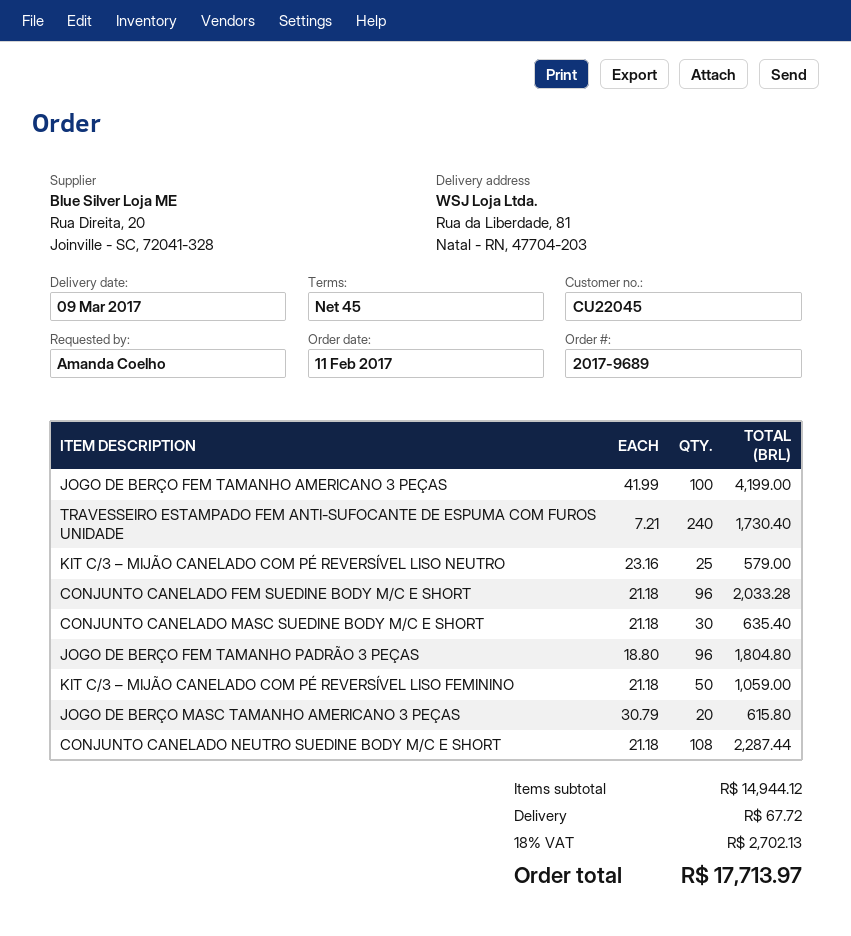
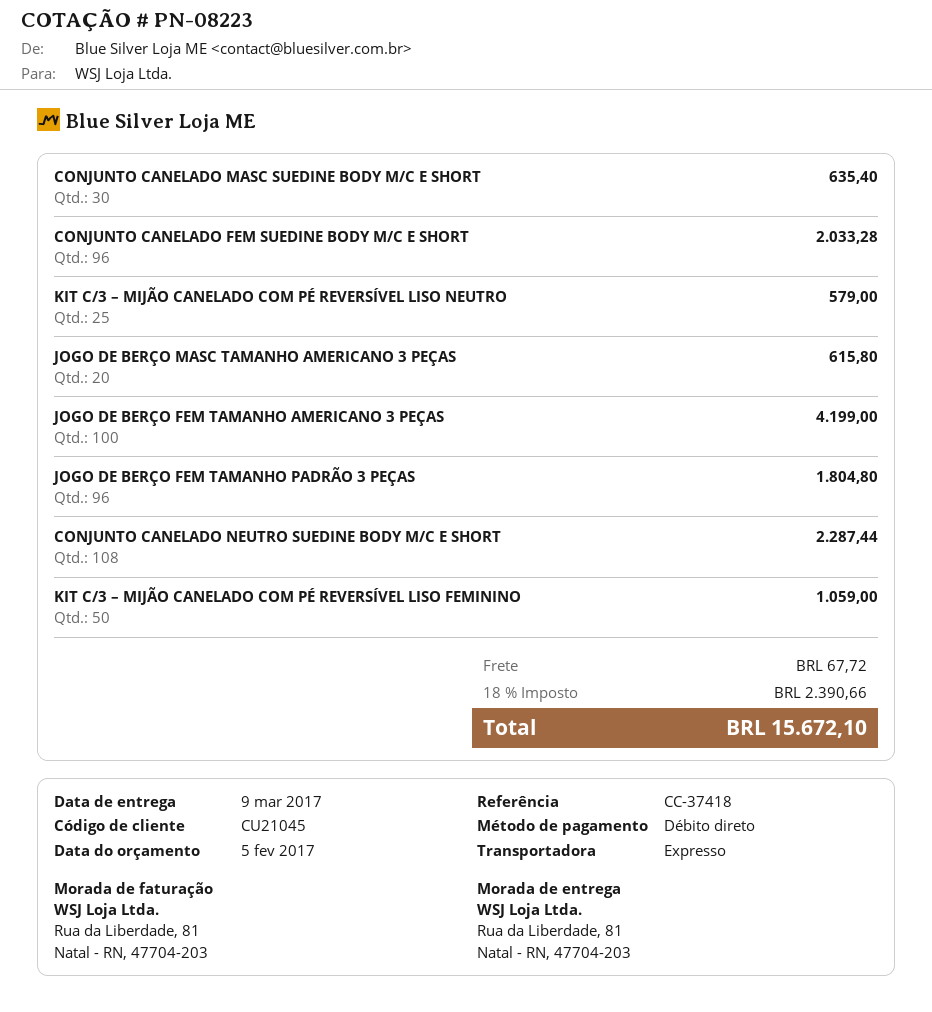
customer number: CU22045 -> CU21045
TRAVESSEIRO ESTAMPADO FEM ANTI-SUFOCANTE DE ESPUMA COM FUROS UNIDADE: 240 for 1730.40 -> none
tax: 18% = 2702.13 -> 18% = 2390.66
total: 17713.97 -> 15672.10

